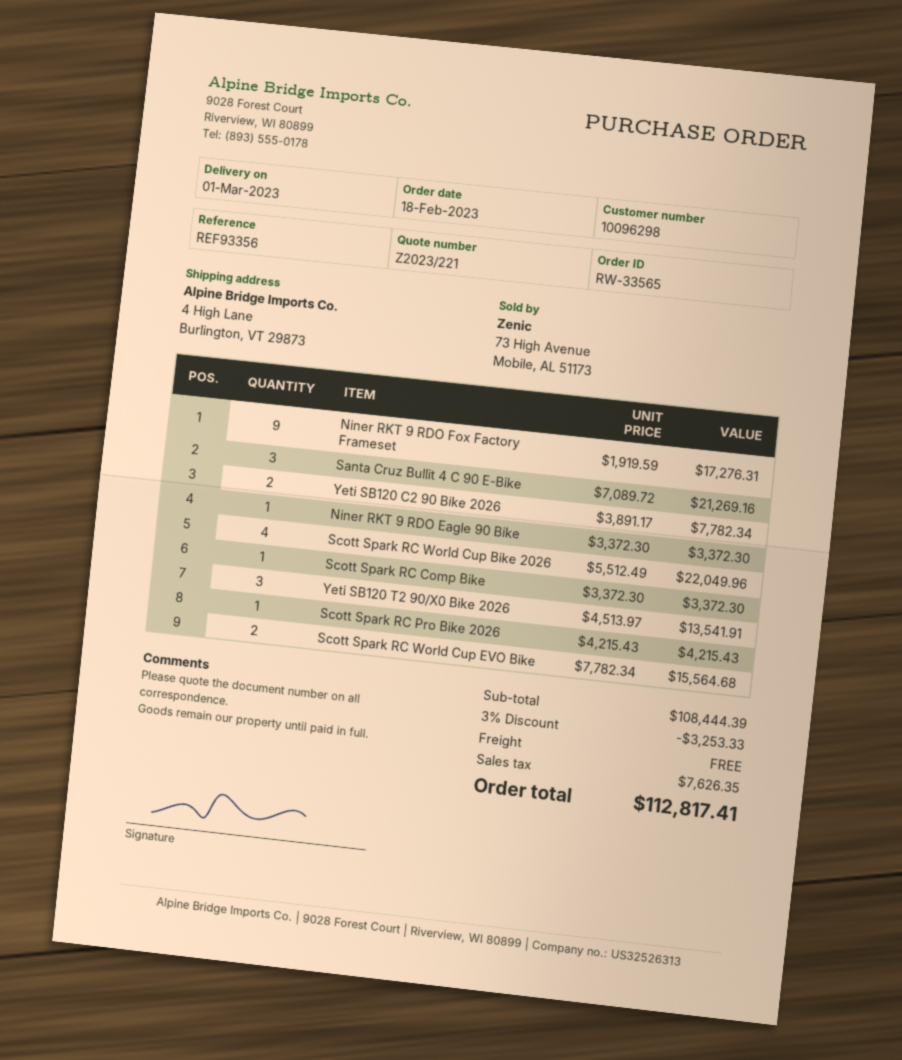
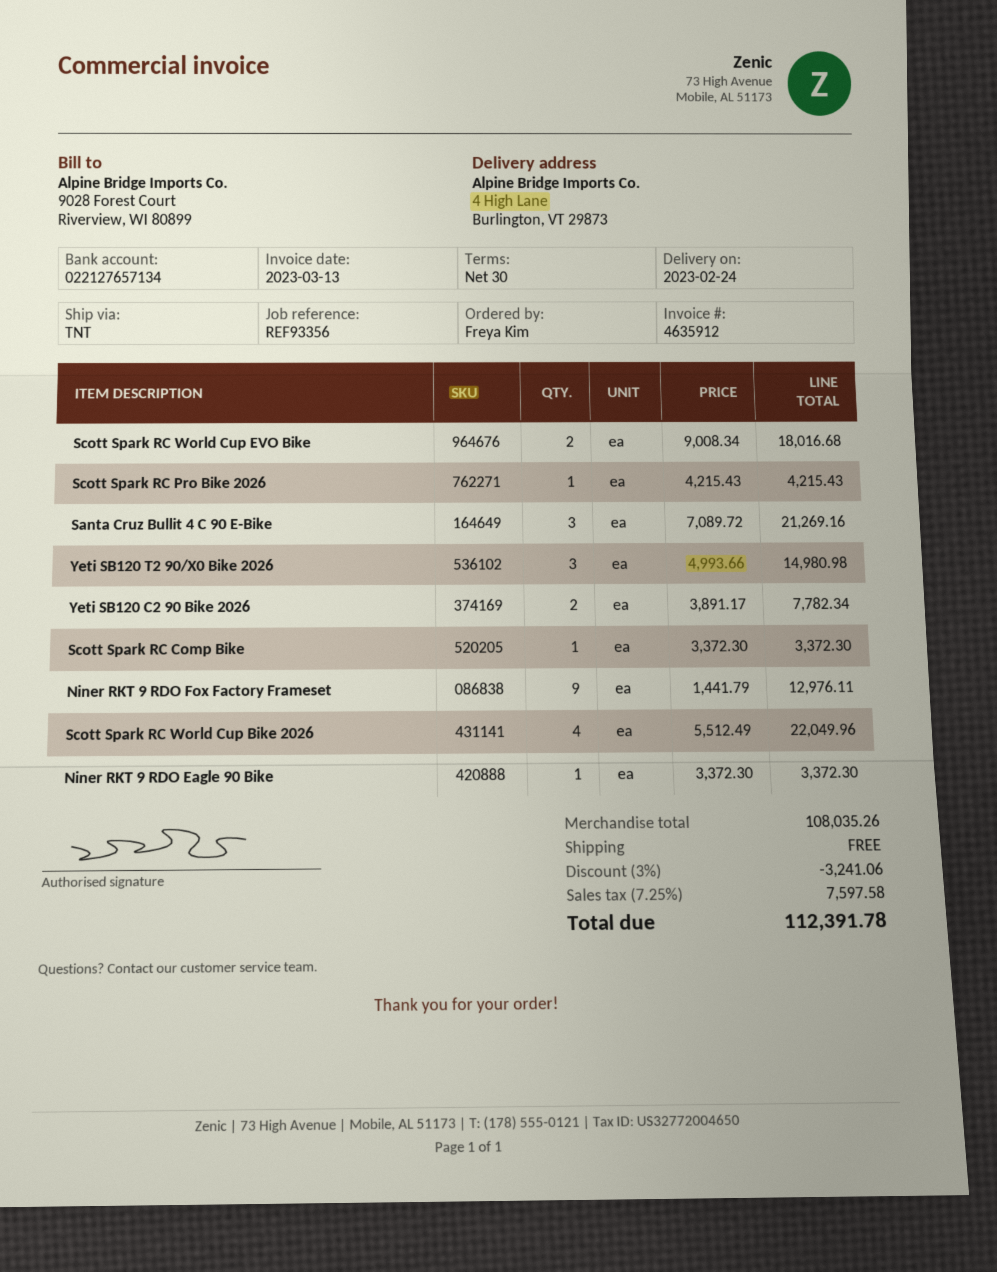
delivery date: 2023-03-01 -> 2023-02-24
Niner RKT 9 RDO Fox Factory Frameset: 9 x 1919.59 = 17276.31 -> 9 x 1441.79 = 12976.11
Yeti SB120 T2 90/X0 Bike 2026: 3 x 4513.97 = 13541.91 -> 3 x 4993.66 = 14980.98
Scott Spark RC World Cup EVO Bike: 2 x 7782.34 = 15564.68 -> 2 x 9008.34 = 18016.68
subtotal: 108444.39 -> 108035.26
discount: 3% = 3253.33 -> 3% = 3241.06
tax: 7626.35 -> 7597.58
total: 112817.41 -> 112391.78

